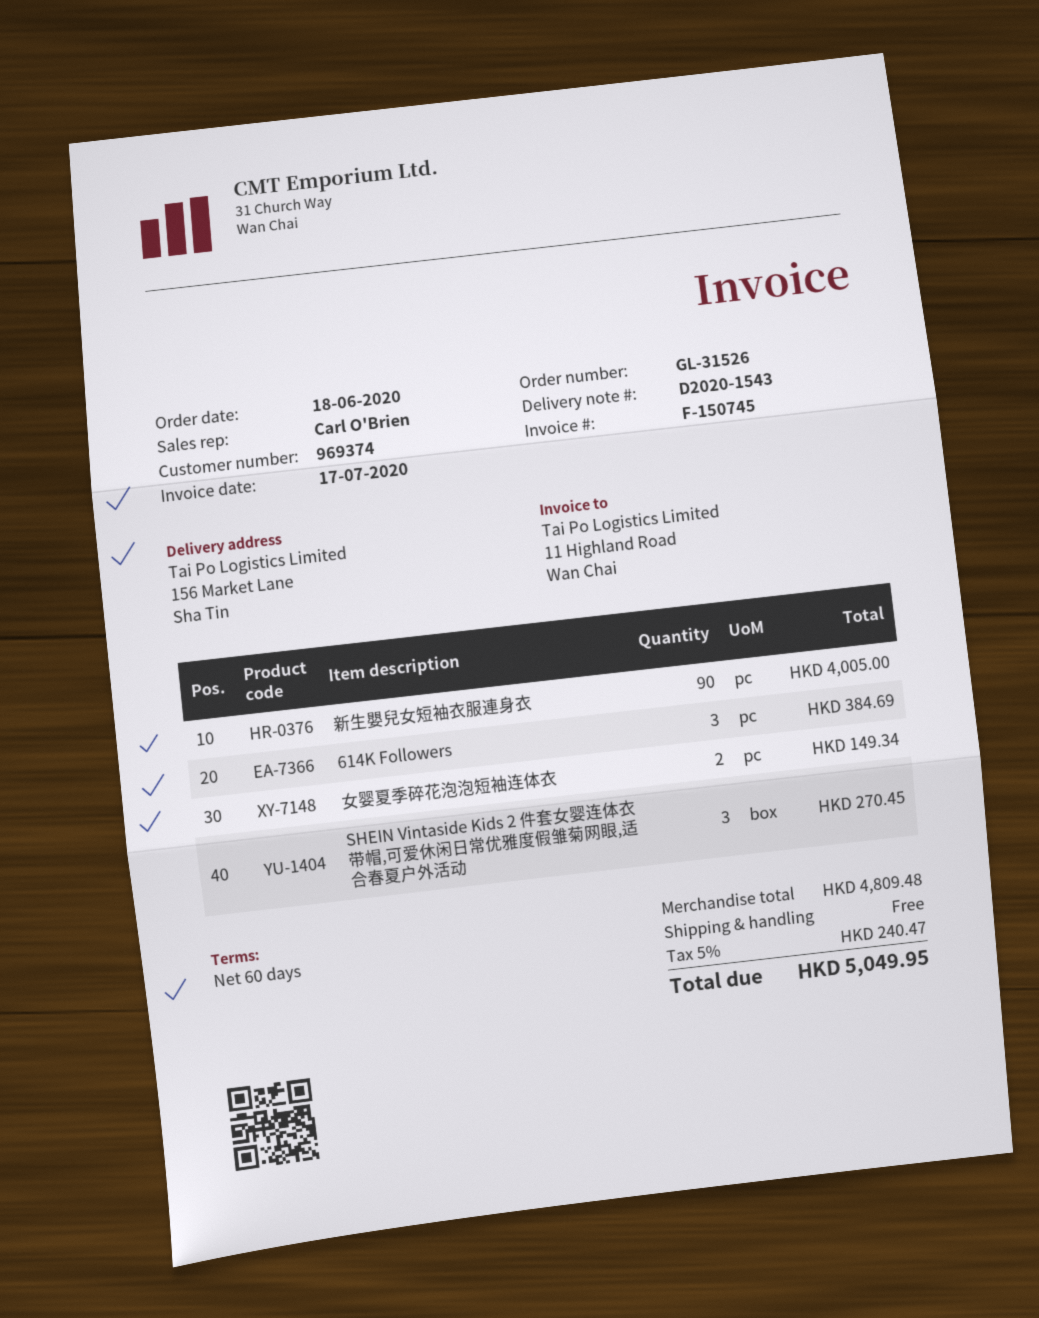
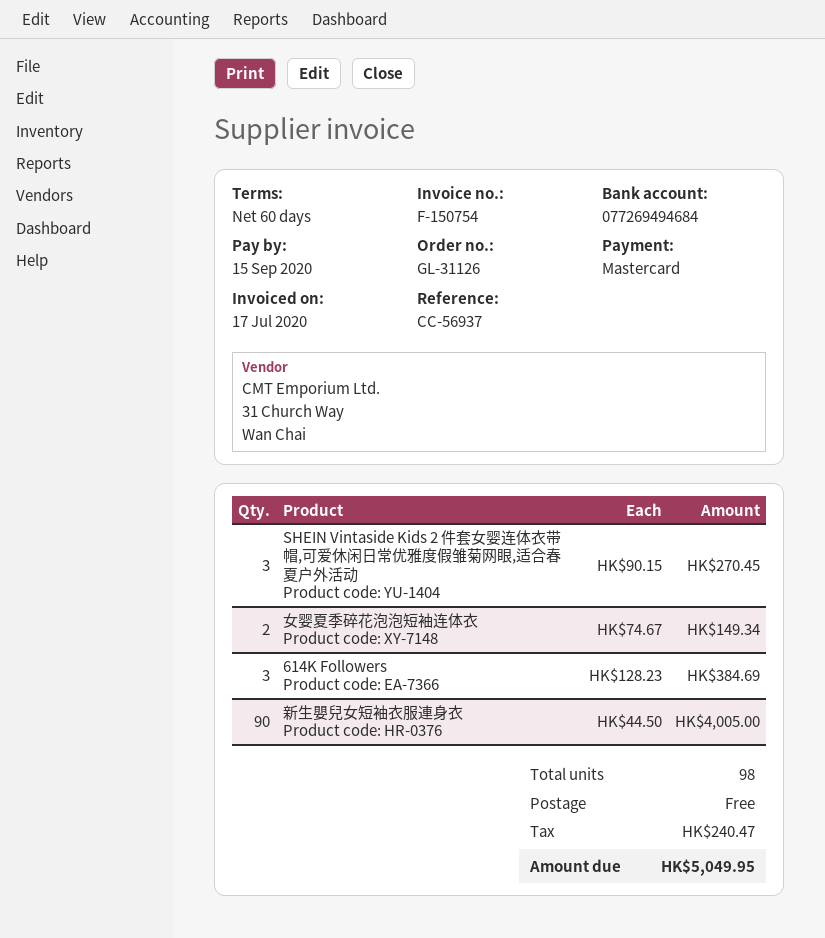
order number: GL-31526 -> GL-31126
invoice number: F-150745 -> F-150754

